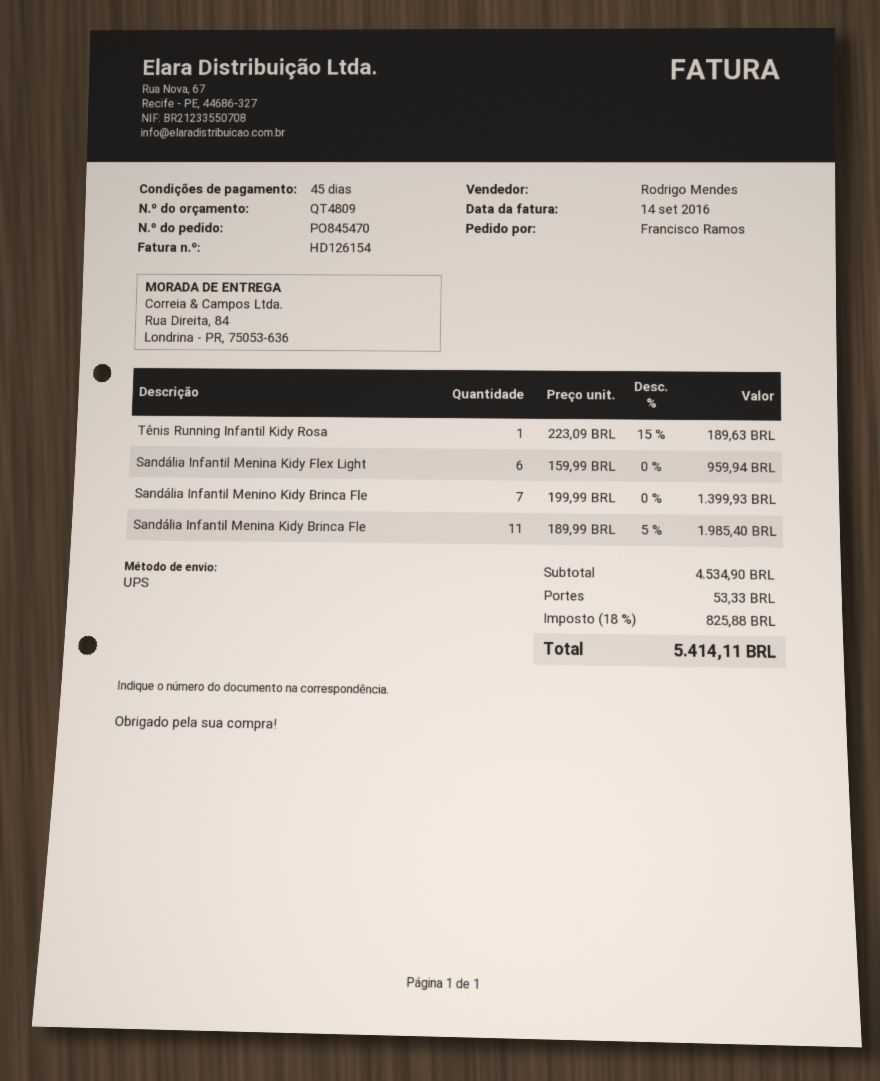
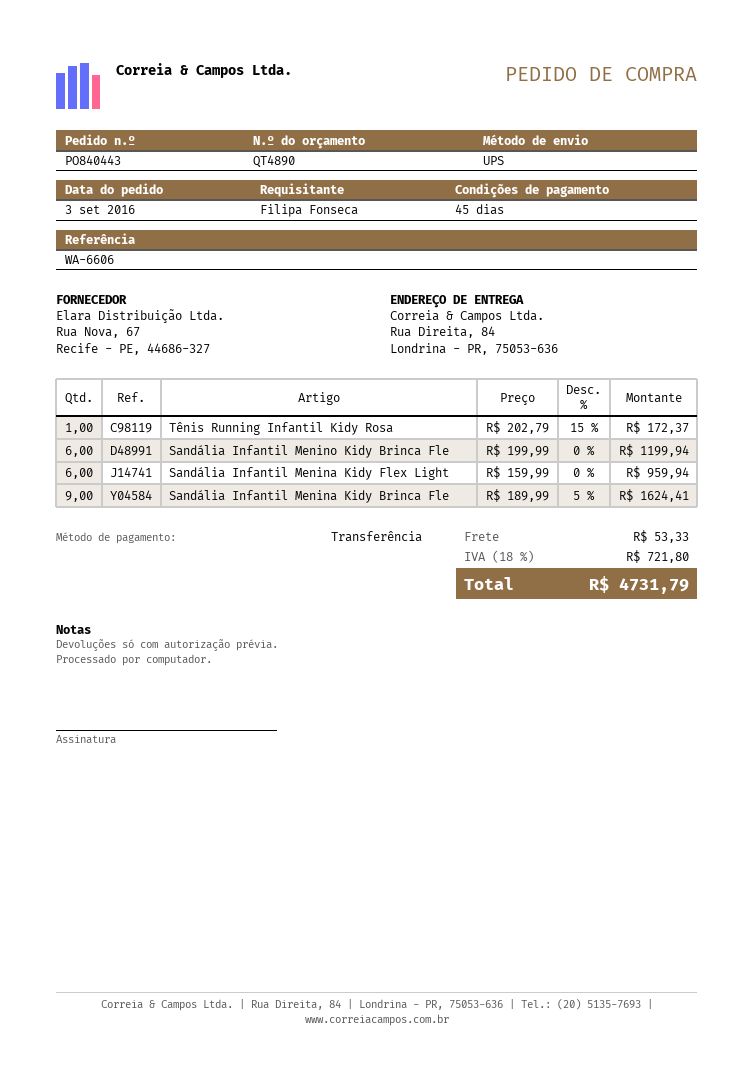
quote number: QT4809 -> QT4890
order number: PO845470 -> PO840443
ordered by: Francisco Ramos -> Filipa Fonseca
Tênis Running Infantil Kidy Rosa: 1 x 223.09 - 15% = 189.63 -> 1 x 202.79 - 15% = 172.37
Sandália Infantil Menino Kidy Brinca Fle: 7 x 199.99 = 1399.93 -> 6 x 199.99 = 1199.94
Sandália Infantil Menina Kidy Brinca Fle: 11 x 189.99 - 5% = 1985.40 -> 9 x 189.99 - 5% = 1624.41
tax: 18% = 825.88 -> 18% = 721.80
total: 5414.11 -> 4731.79

